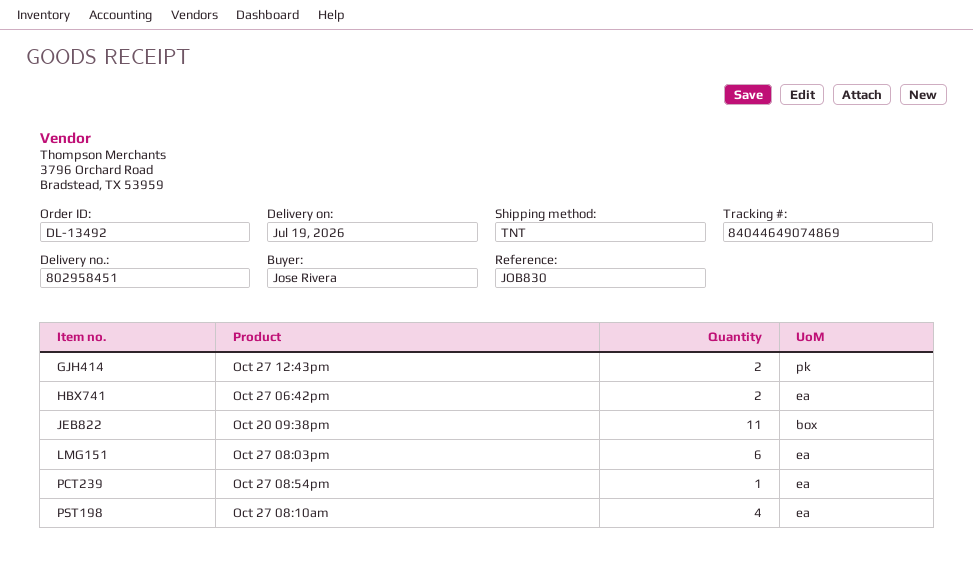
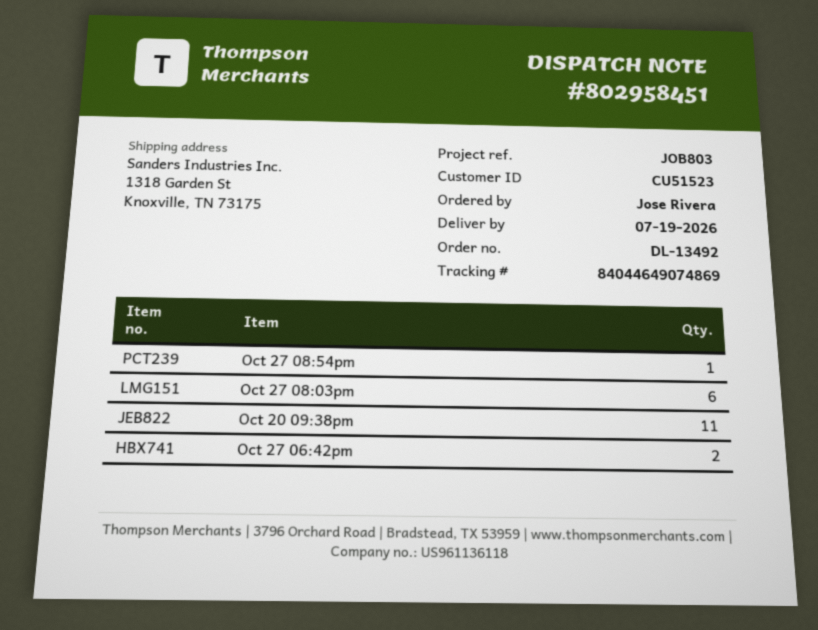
reference: JOB830 -> JOB803
Oct 27 12:43pm: 2 -> none
Oct 27 08:10am: 4 -> none

